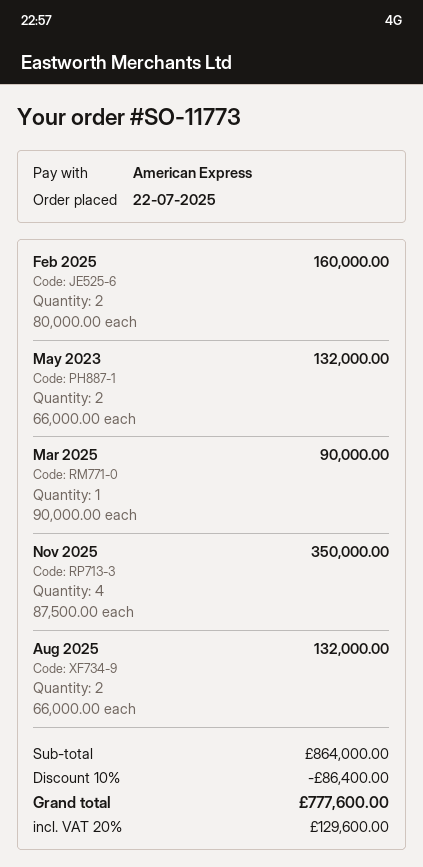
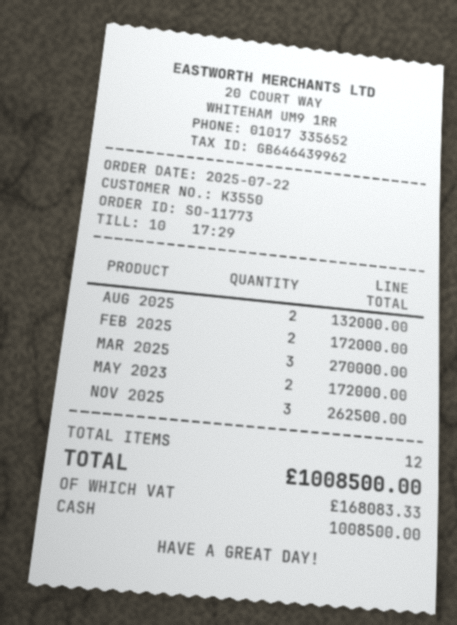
payment method: American Express -> cash
Feb 2025: 2 for 160000.00 -> 2 for 172000.00
May 2023: 2 for 132000.00 -> 2 for 172000.00
Mar 2025: 1 for 90000.00 -> 3 for 270000.00
Nov 2025: 4 for 350000.00 -> 3 for 262500.00
discount: 10% = 86400.00 -> none
tax: 129600.00 -> 168083.33
total: 777600.00 -> 1008500.00

